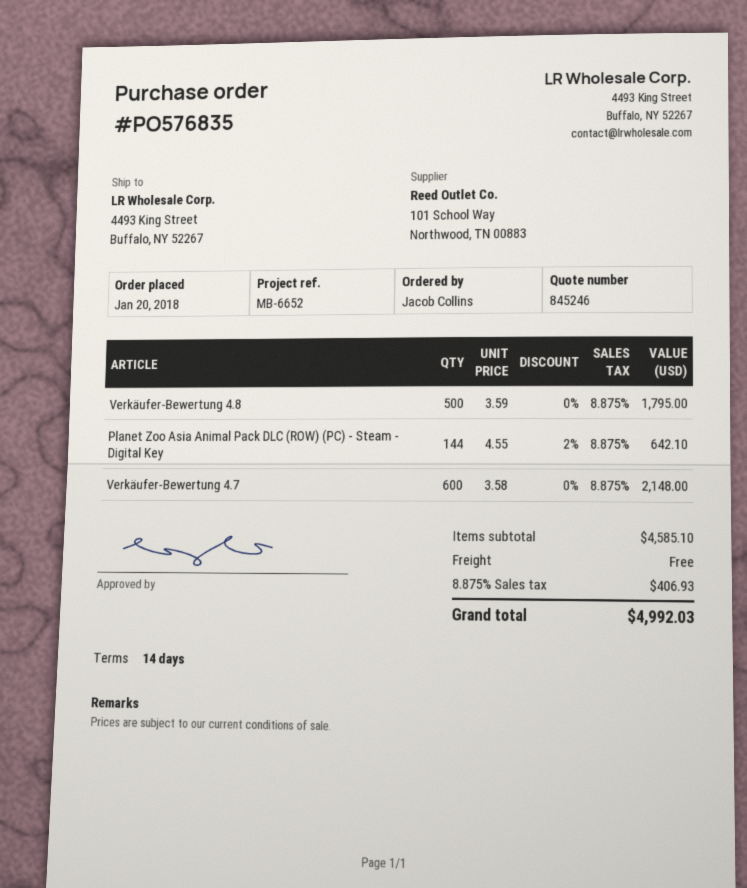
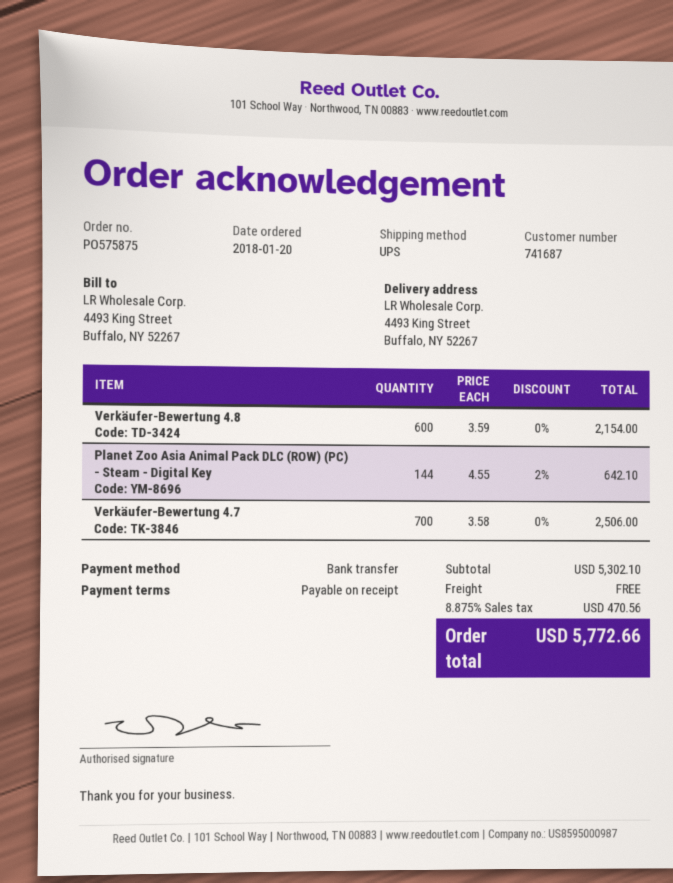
order number: PO576835 -> PO575875
payment terms: 14 days -> on receipt
Verkäufer-Bewertung 4.8: 500 x 3.59 = 1795.00 -> 600 x 3.59 = 2154.00
Verkäufer-Bewertung 4.7: 600 x 3.58 = 2148.00 -> 700 x 3.58 = 2506.00
subtotal: 4585.10 -> 5302.10
tax: 8.875% = 406.93 -> 8.875% = 470.56
total: 4992.03 -> 5772.66

